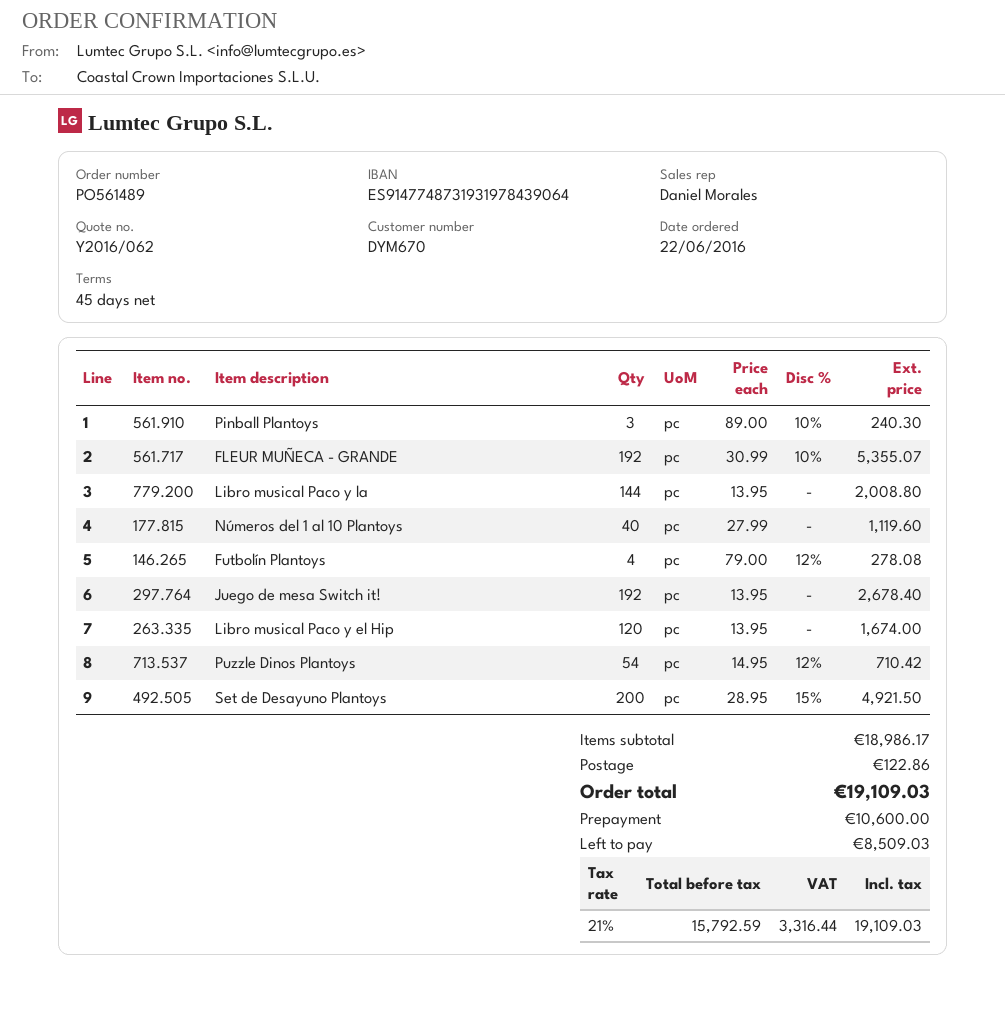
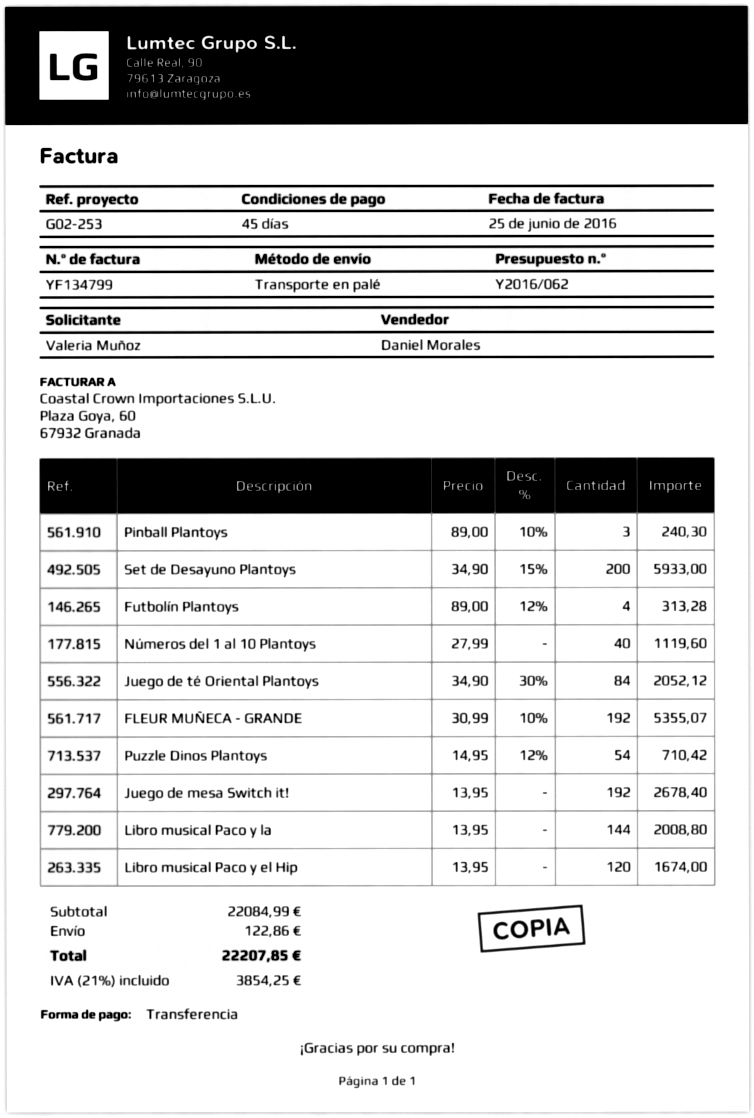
Futbolín Plantoys: 4 x 79.00 - 12% = 278.08 -> 4 x 89.00 - 12% = 313.28
Set de Desayuno Plantoys: 200 x 28.95 - 15% = 4921.50 -> 200 x 34.90 - 15% = 5933.00
Juego de té Oriental Plantoys: none -> 84 x 34.90 - 30% = 2052.12
subtotal: 18986.17 -> 22084.99
tax: 21% = 3316.44 -> 21% = 3854.25
total: 19109.03 -> 22207.85

